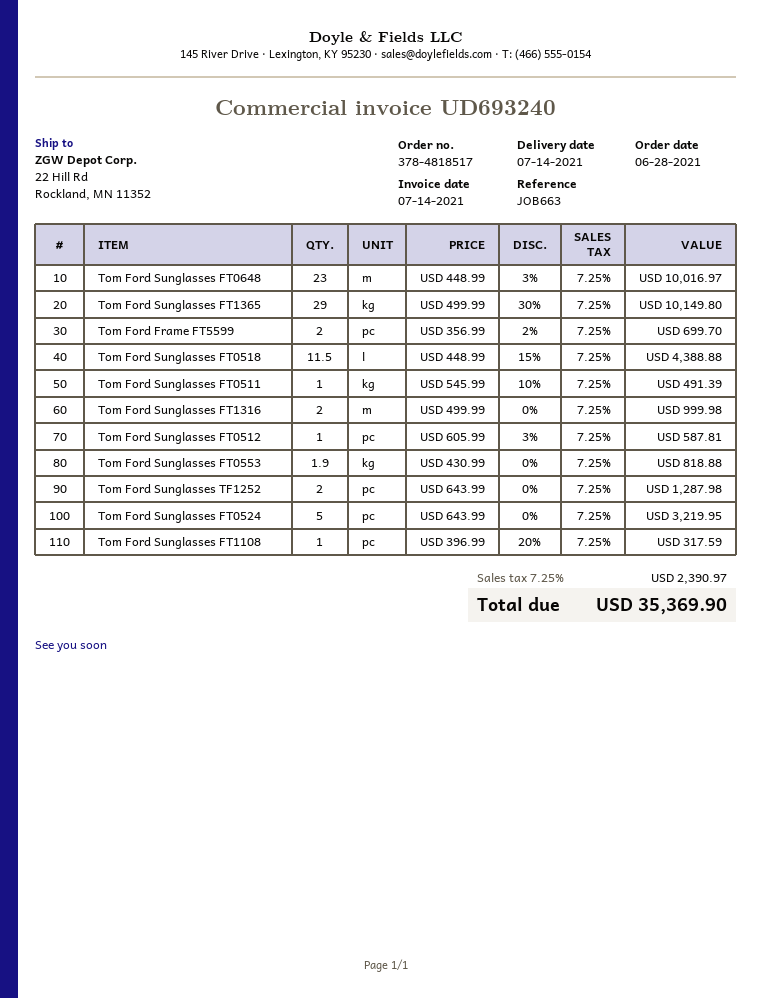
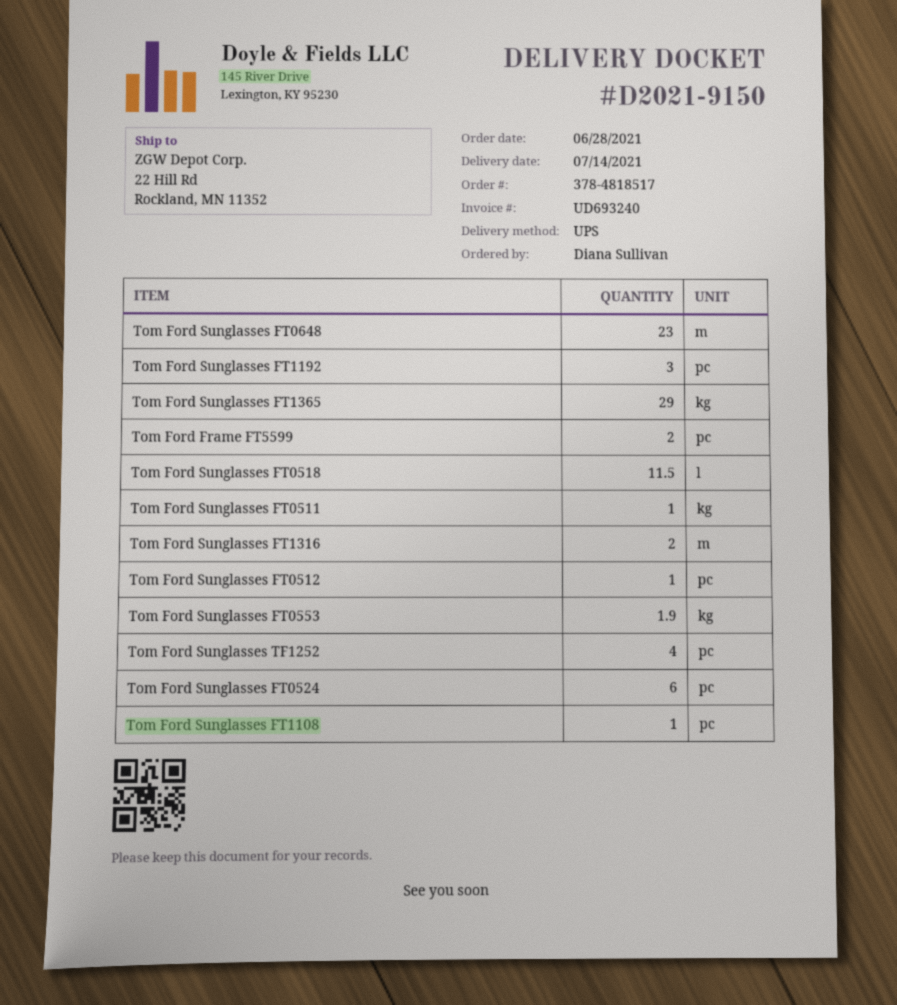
Tom Ford Sunglasses TF1252: 2 -> 4
Tom Ford Sunglasses FT0524: 5 -> 6
Tom Ford Sunglasses FT1192: none -> 3

